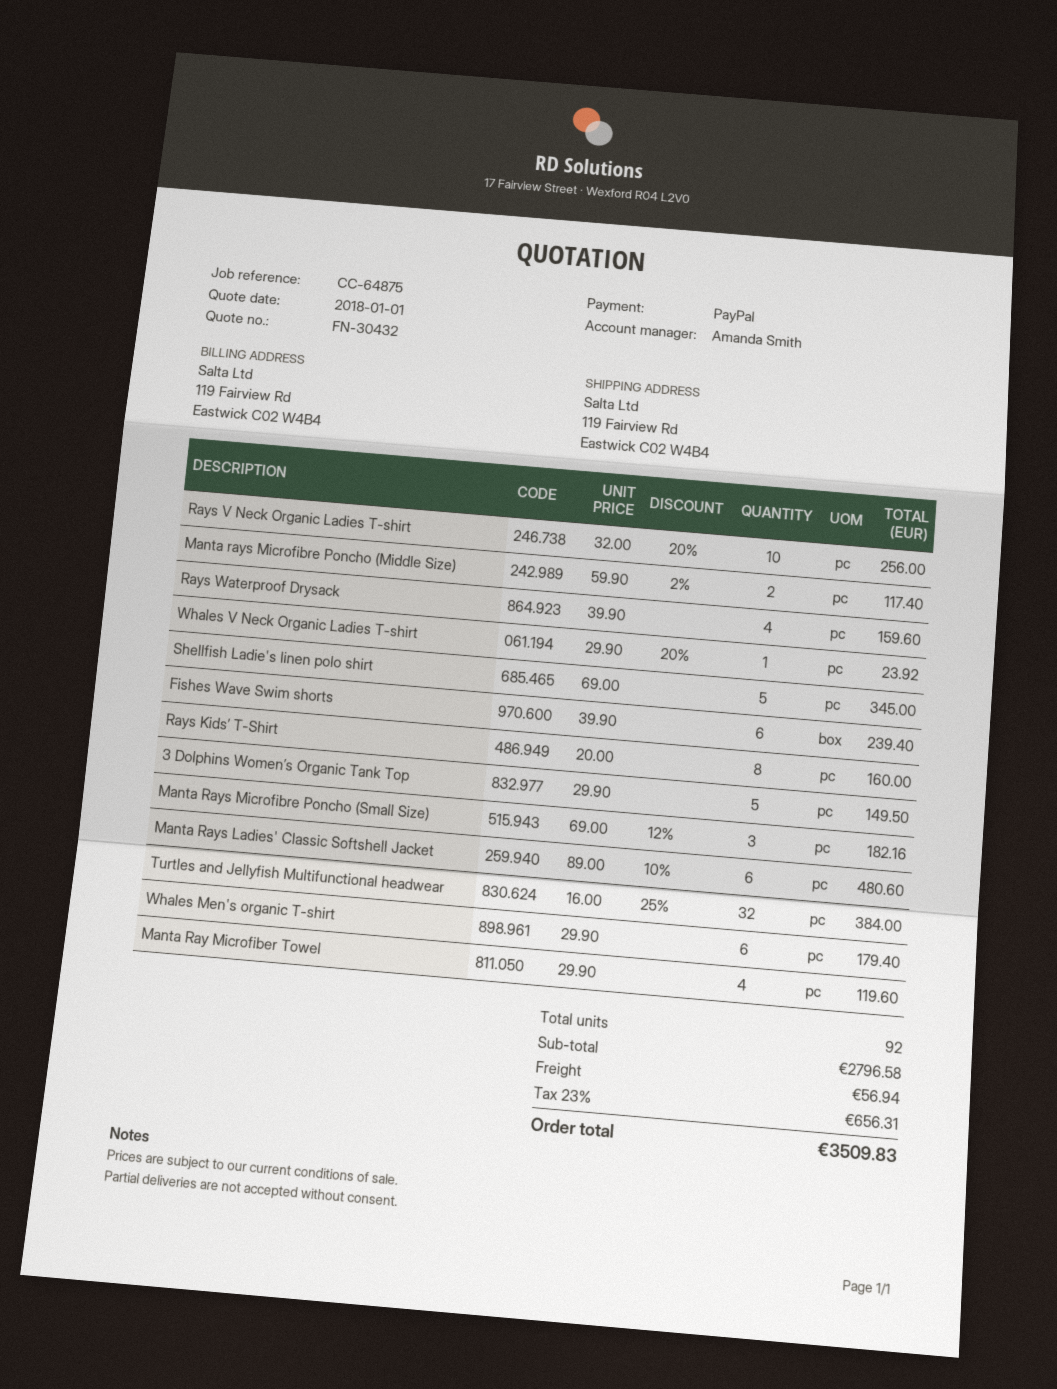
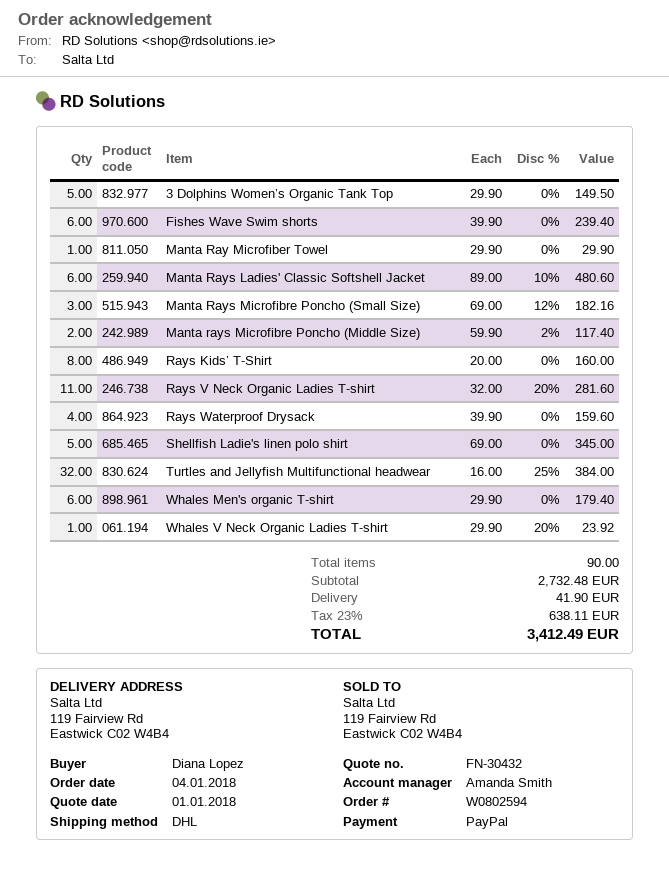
Rays V Neck Organic Ladies T-shirt: 10 x 32.00 - 20% = 256.00 -> 11 x 32.00 - 20% = 281.60
Manta Ray Microfiber Towel: 4 x 29.90 = 119.60 -> 1 x 29.90 = 29.90
total quantity: 92 -> 90
subtotal: 2796.58 -> 2732.48
shipping: 56.94 -> 41.90
tax: 23% = 656.31 -> 23% = 638.11
total: 3509.83 -> 3412.49

